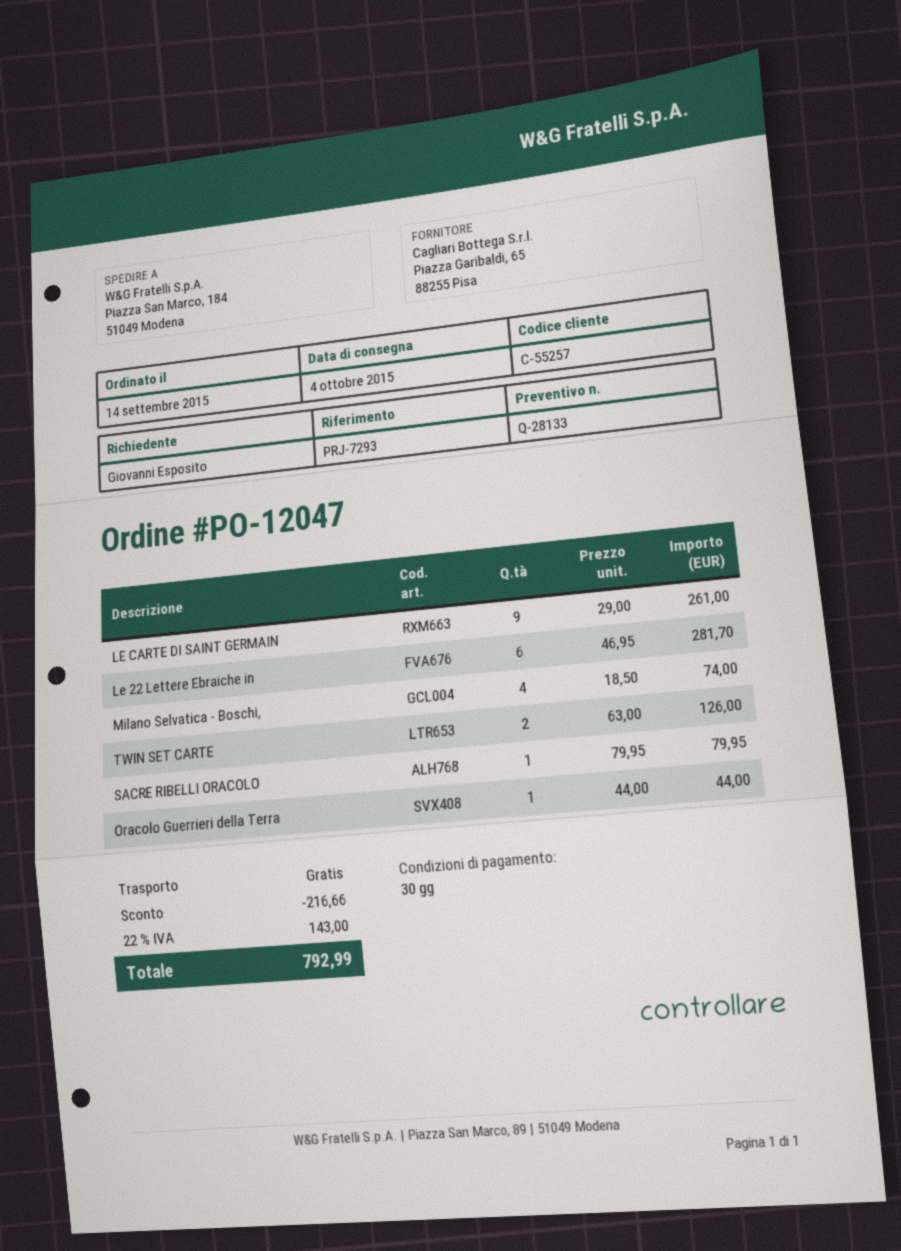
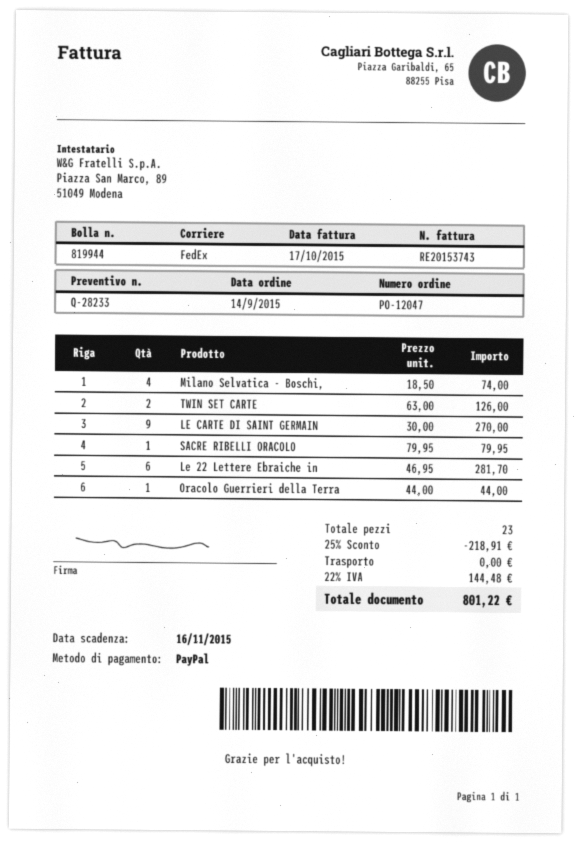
quote number: Q-28133 -> Q-28233
LE CARTE DI SAINT GERMAIN: 9 x 29.00 = 261.00 -> 9 x 30.00 = 270.00
discount: 216.66 -> 218.91
tax: 22% = 143.00 -> 22% = 144.48
total: 792.99 -> 801.22

